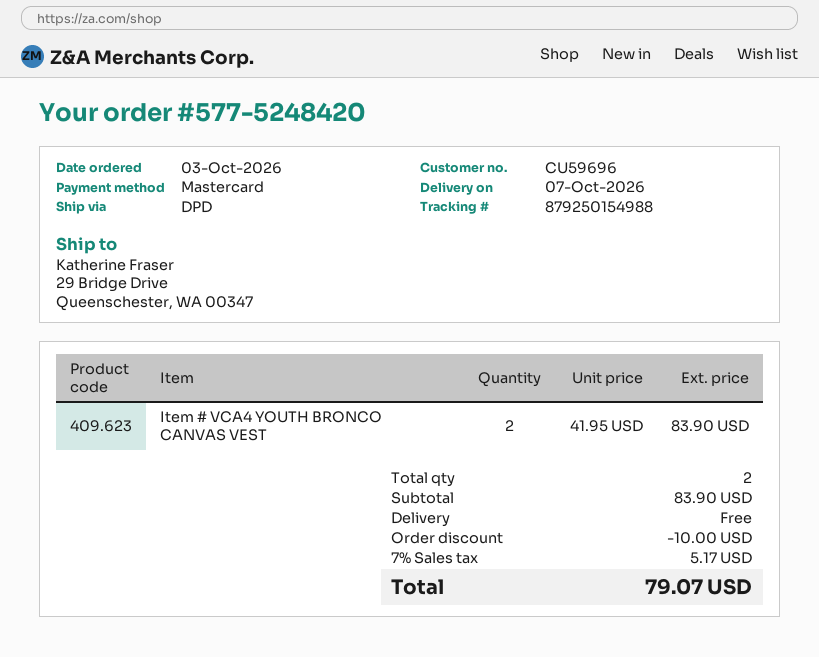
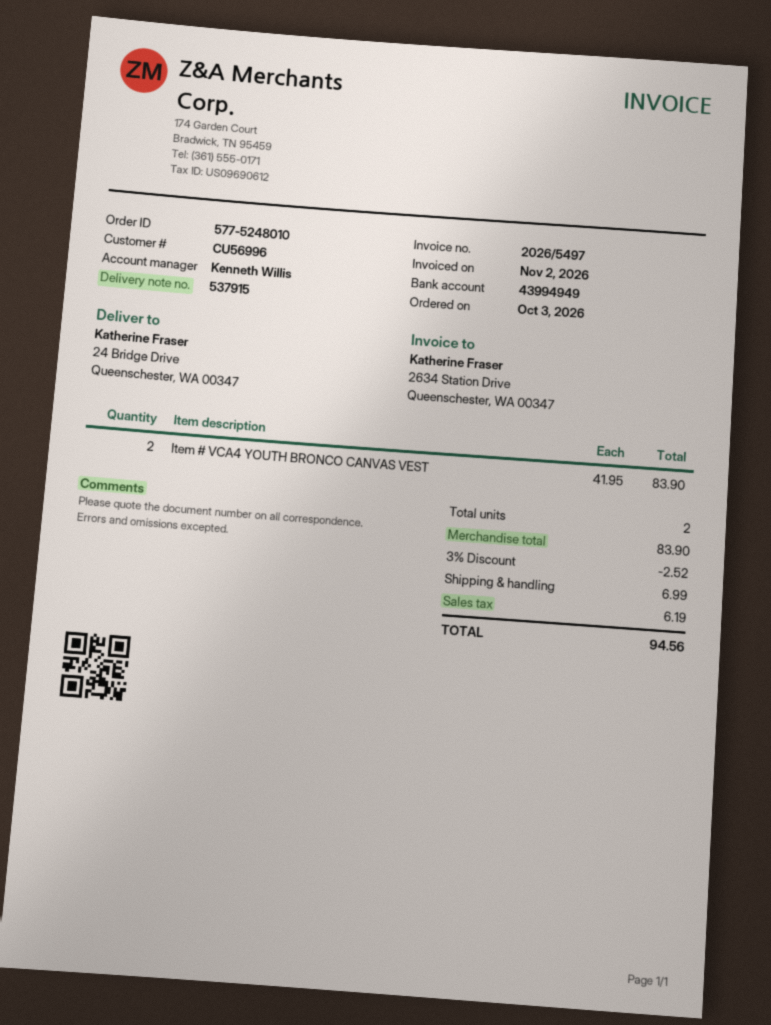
order number: 577-5248420 -> 577-5248010
customer number: CU59696 -> CU56996
ship to: 29 Bridge Drive, Queenschester, WA 00347 -> 24 Bridge Drive, Queenschester, WA 00347
discount: 10.00 -> 2.52
shipping: 0.00 -> 6.99
tax: 5.17 -> 6.19
total: 79.07 -> 94.56

